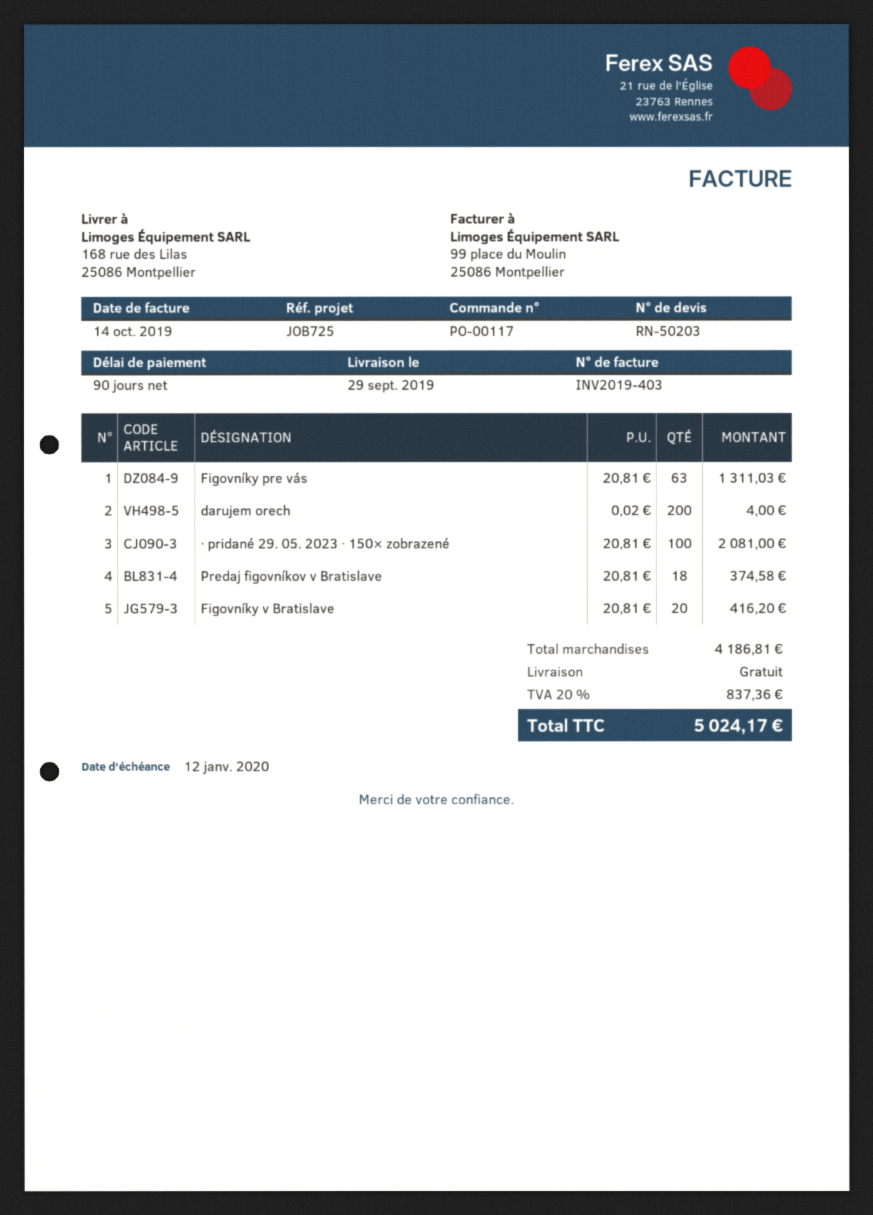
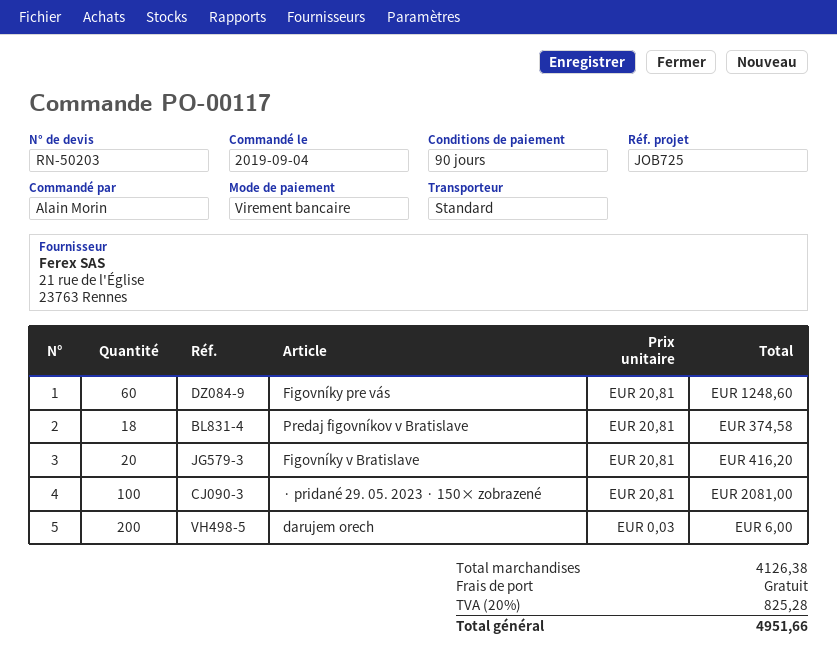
Figovníky pre vás: 63 x 20.81 = 1311.03 -> 60 x 20.81 = 1248.60
darujem orech: 200 x 0.02 = 4.00 -> 200 x 0.03 = 6.00
subtotal: 4186.81 -> 4126.38
tax: 20% = 837.36 -> 20% = 825.28
total: 5024.17 -> 4951.66

